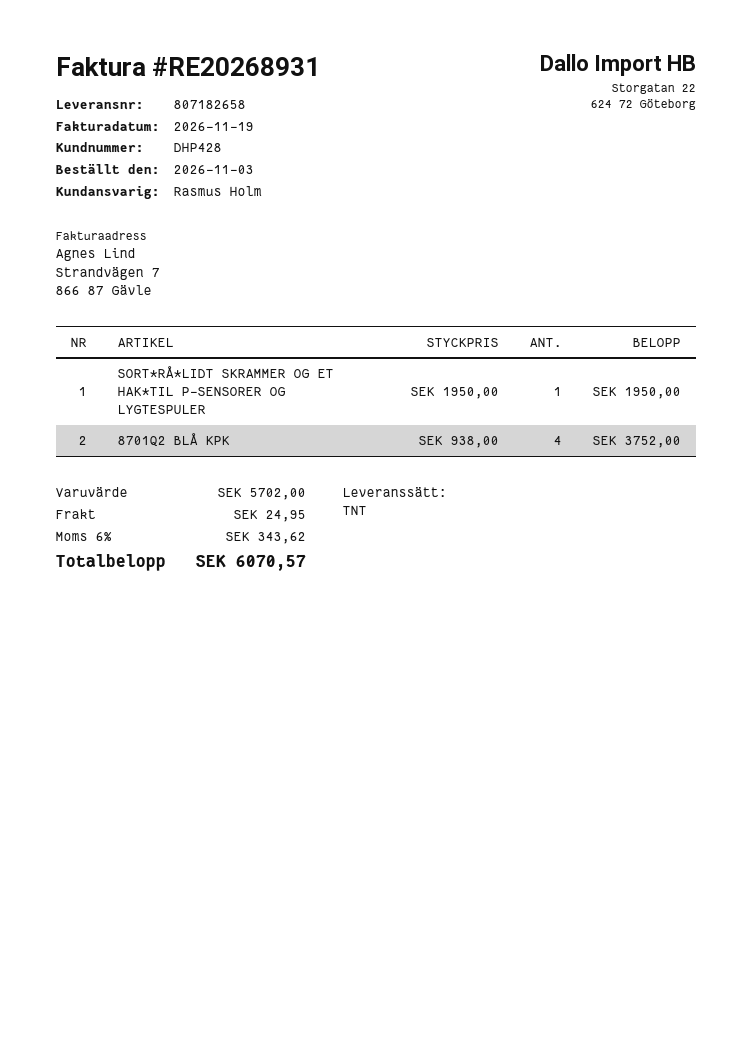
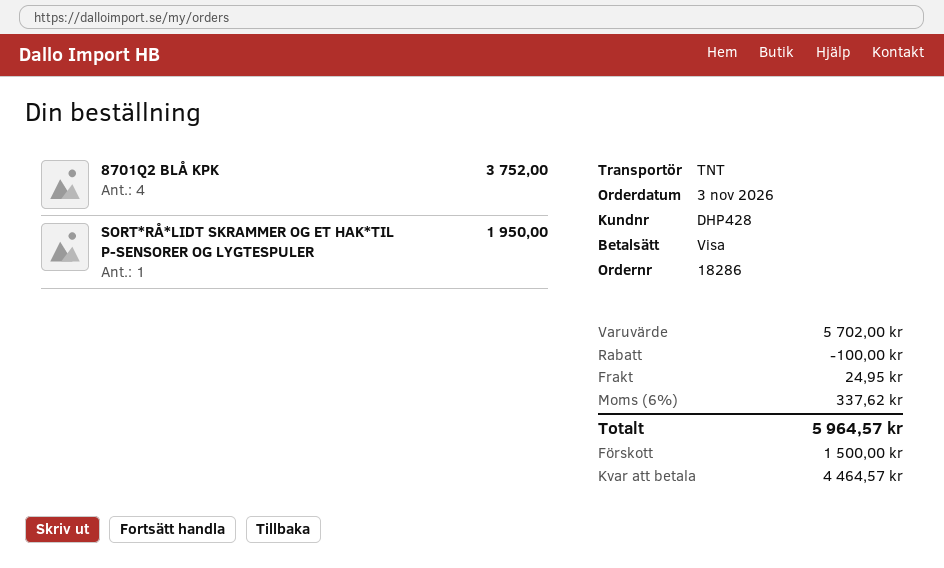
discount: none -> 100.00
tax: 6% = 343.62 -> 6% = 337.62
total: 6070.57 -> 5964.57

